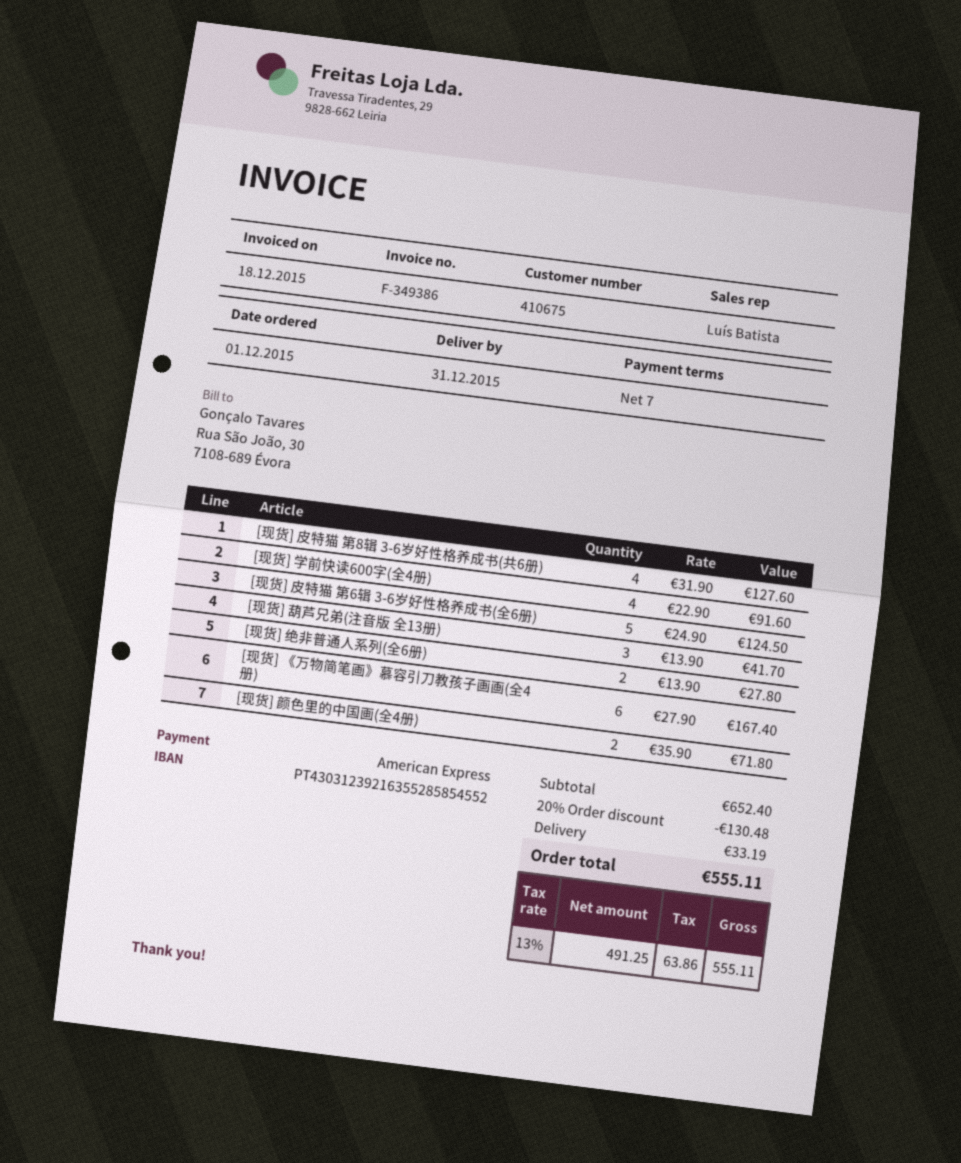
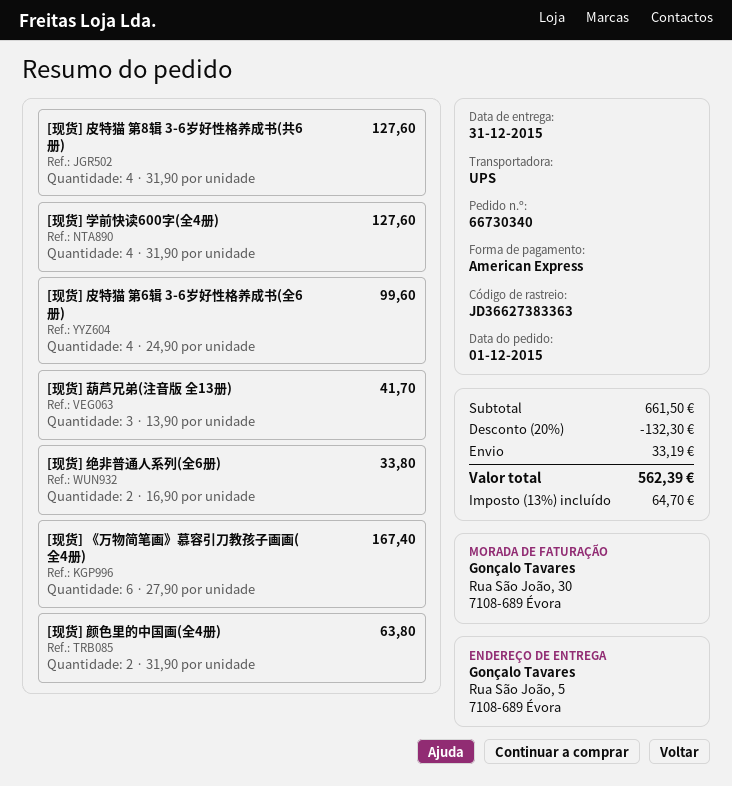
[现货] 学前快读600字(全4册): 4 x 22.90 = 91.60 -> 4 x 31.90 = 127.60
[现货] 皮特猫 第6辑 3-6岁好性格养成书(全6册): 5 x 24.90 = 124.50 -> 4 x 24.90 = 99.60
[现货] 绝非普通人系列(全6册): 2 x 13.90 = 27.80 -> 2 x 16.90 = 33.80
[现货] 颜色里的中国画(全4册): 2 x 35.90 = 71.80 -> 2 x 31.90 = 63.80
subtotal: 652.40 -> 661.50
discount: 20% = 130.48 -> 20% = 132.30
tax: 13% = 63.86 -> 13% = 64.70
total: 555.11 -> 562.39

